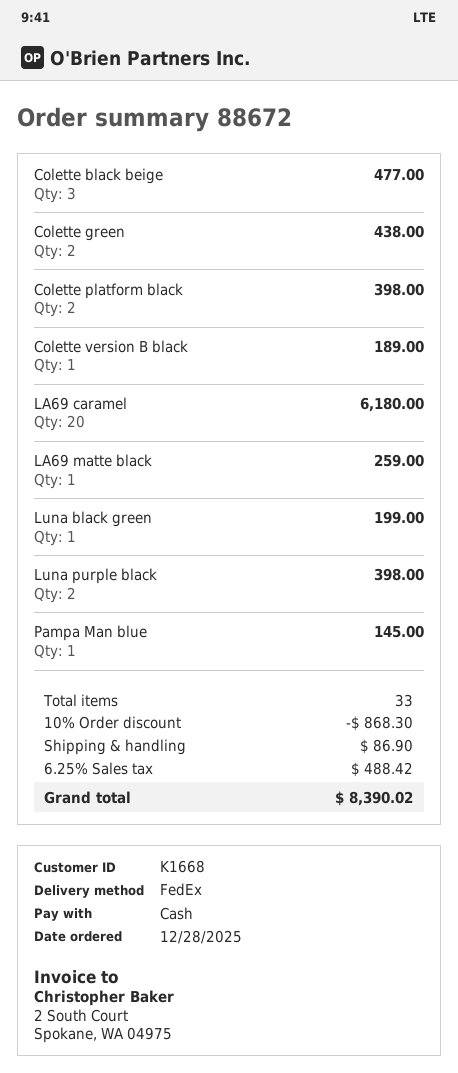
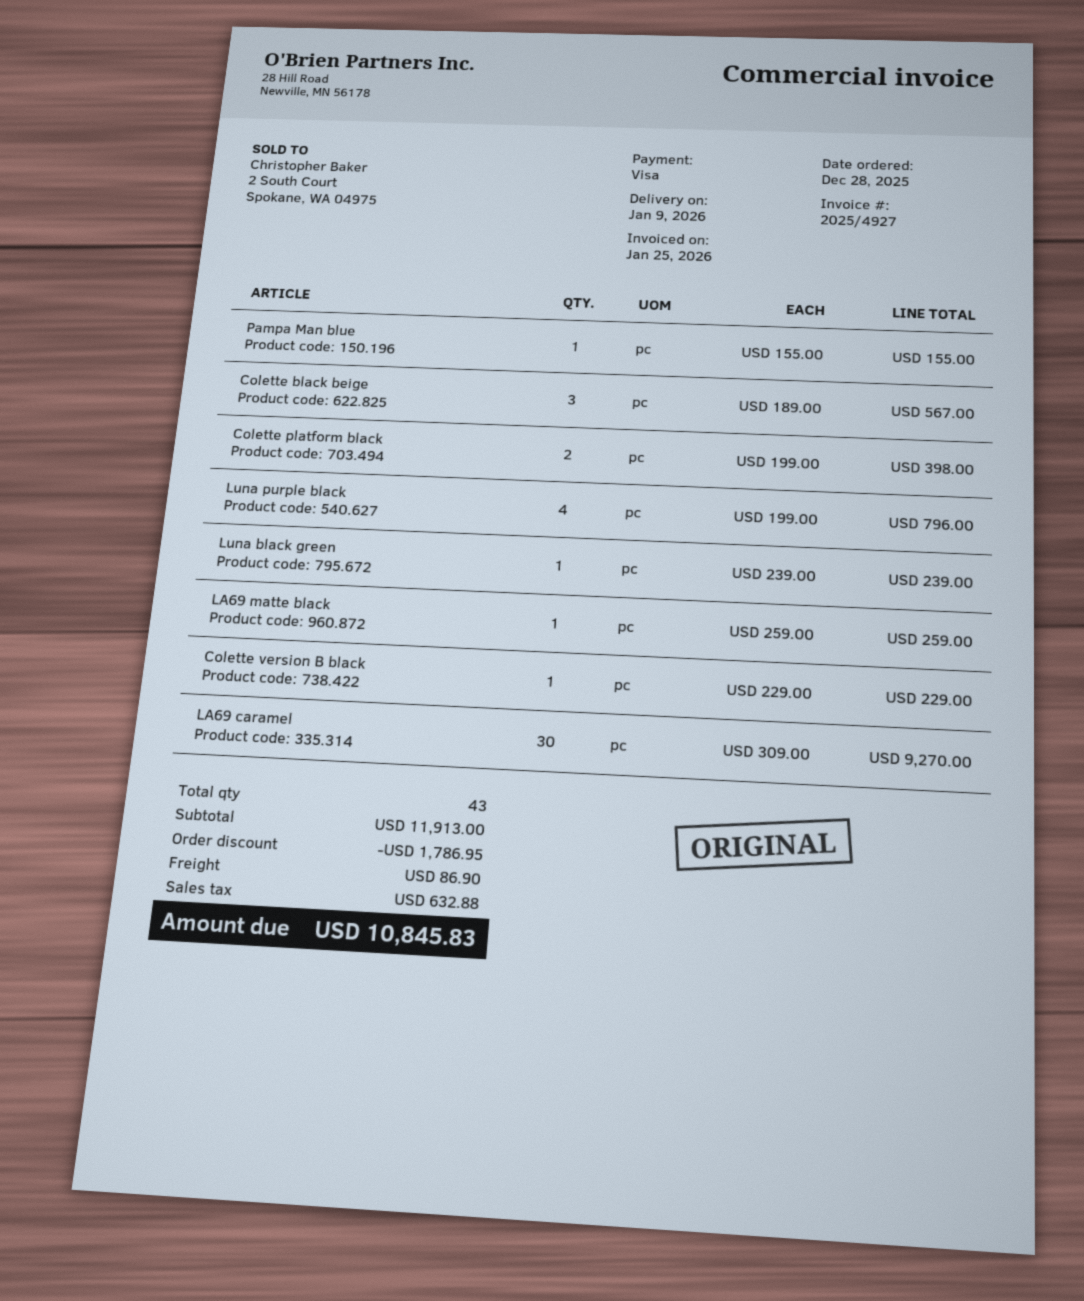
payment method: cash -> Visa
Colette black beige: 3 for 477.00 -> 3 for 567.00
Colette green: 2 for 438.00 -> none
Colette version B black: 1 for 189.00 -> 1 for 229.00
LA69 caramel: 20 for 6180.00 -> 30 for 9270.00
Luna black green: 1 for 199.00 -> 1 for 239.00
Luna purple black: 2 for 398.00 -> 4 for 796.00
Pampa Man blue: 1 for 145.00 -> 1 for 155.00
total quantity: 33 -> 43
discount: 868.30 -> 1786.95
tax: 488.42 -> 632.88
total: 8390.02 -> 10845.83

